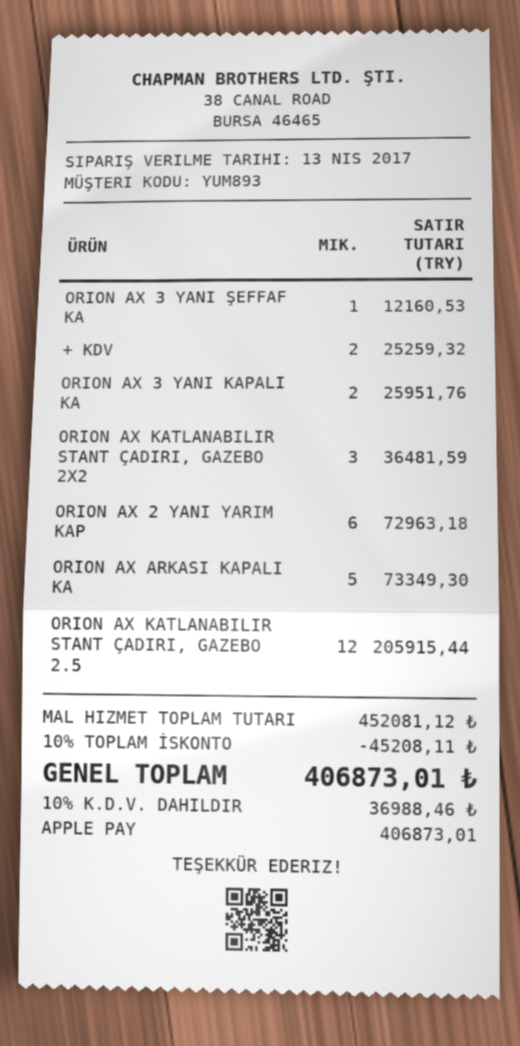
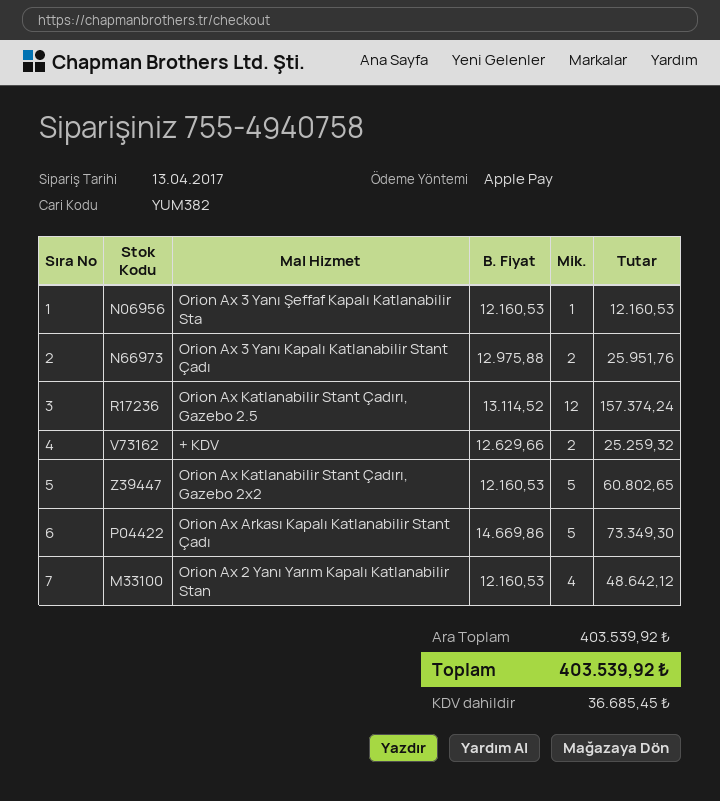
customer number: YUM893 -> YUM382
ORION AX KATLANABILIR STANT ÇADIRI, GAZEBO 2X2: 3 for 36481.59 -> 5 for 60802.65
ORION AX 2 YANI YARIM KAP: 6 for 72963.18 -> 4 for 48642.12
ORION AX KATLANABILIR STANT ÇADIRI, GAZEBO 2.5: 12 for 205915.44 -> 12 for 157374.24
subtotal: 452081.12 -> 403539.92
discount: 10% = 45208.11 -> none
tax: 36988.46 -> 36685.45
total: 406873.01 -> 403539.92

